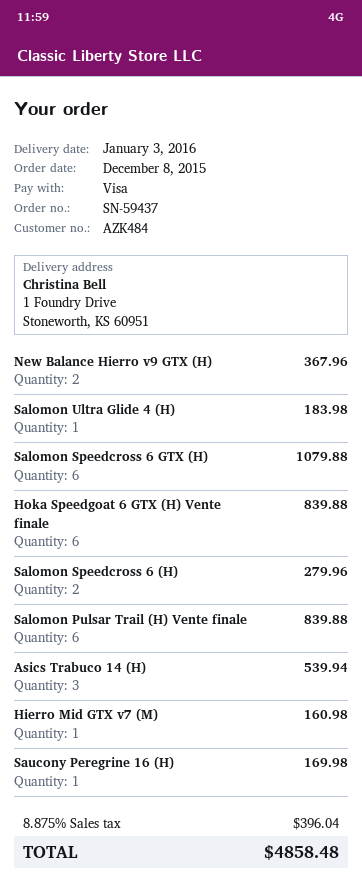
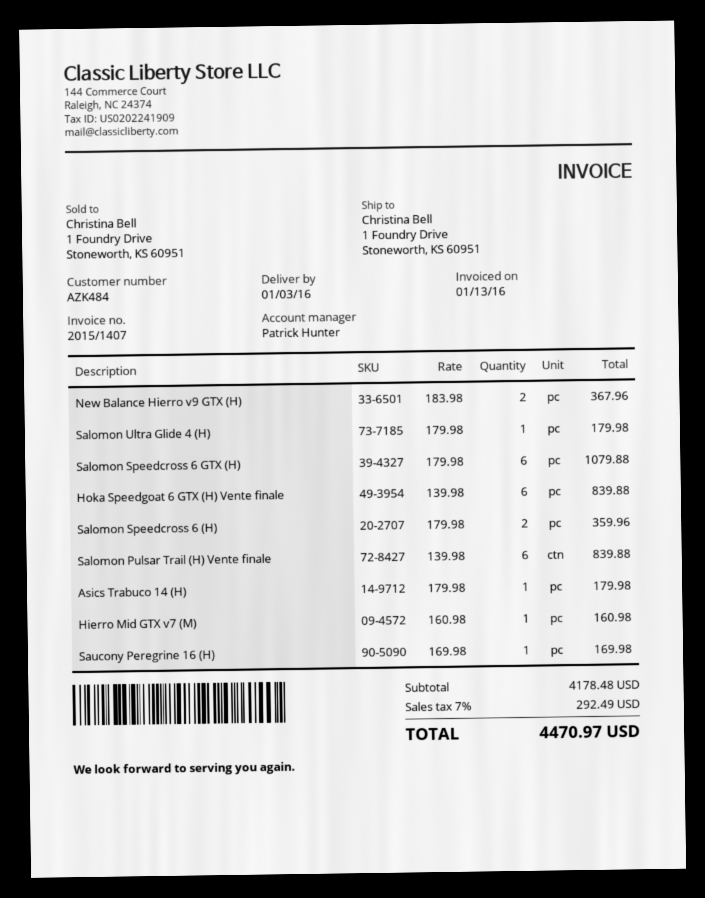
Salomon Ultra Glide 4 (H): 1 for 183.98 -> 1 for 179.98
Salomon Speedcross 6 (H): 2 for 279.96 -> 2 for 359.96
Asics Trabuco 14 (H): 3 for 539.94 -> 1 for 179.98
tax: 8.875% = 396.04 -> 7% = 292.49
total: 4858.48 -> 4470.97

